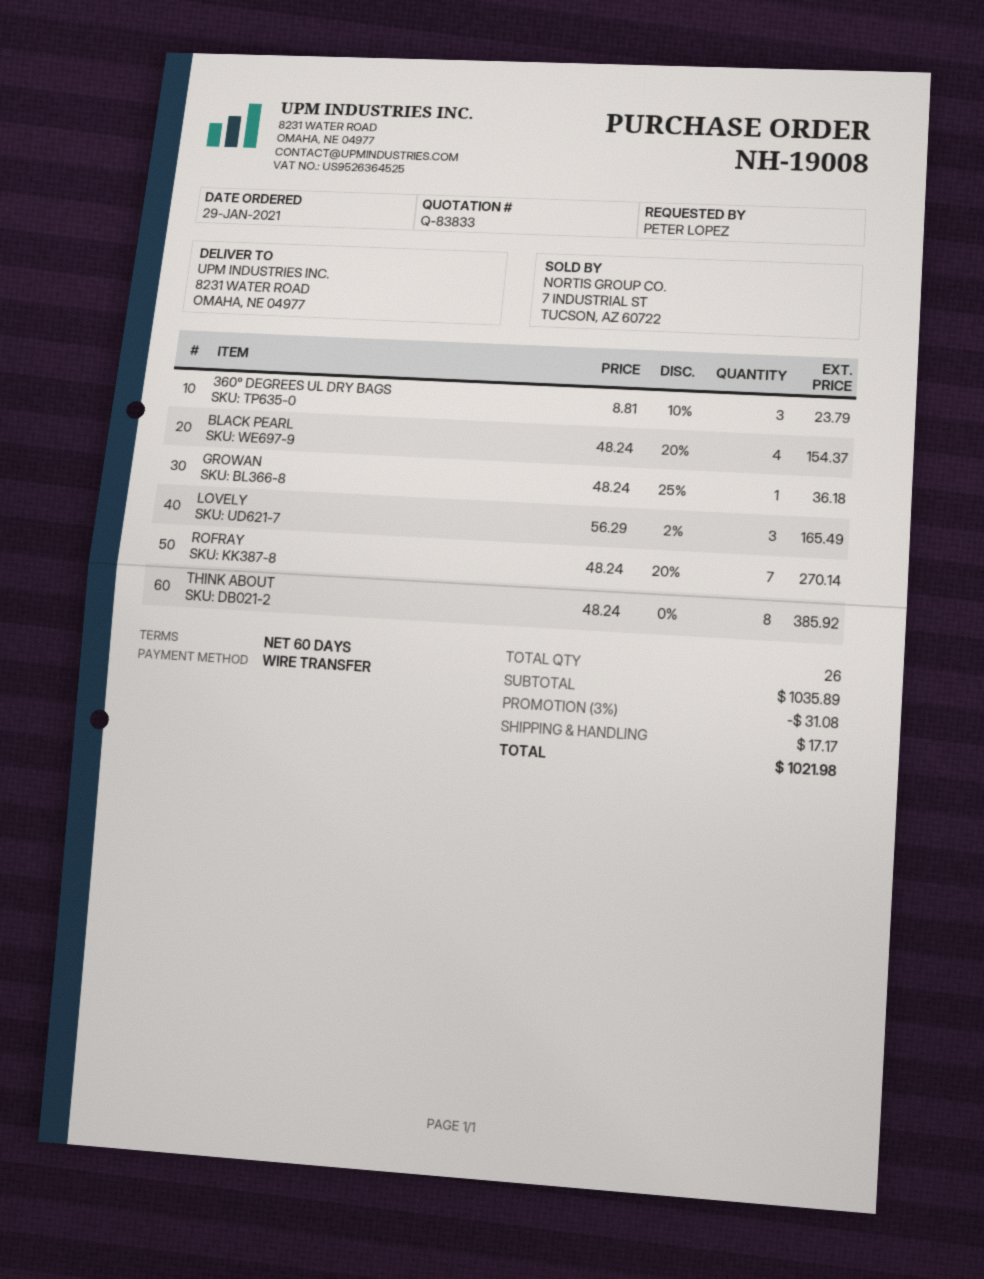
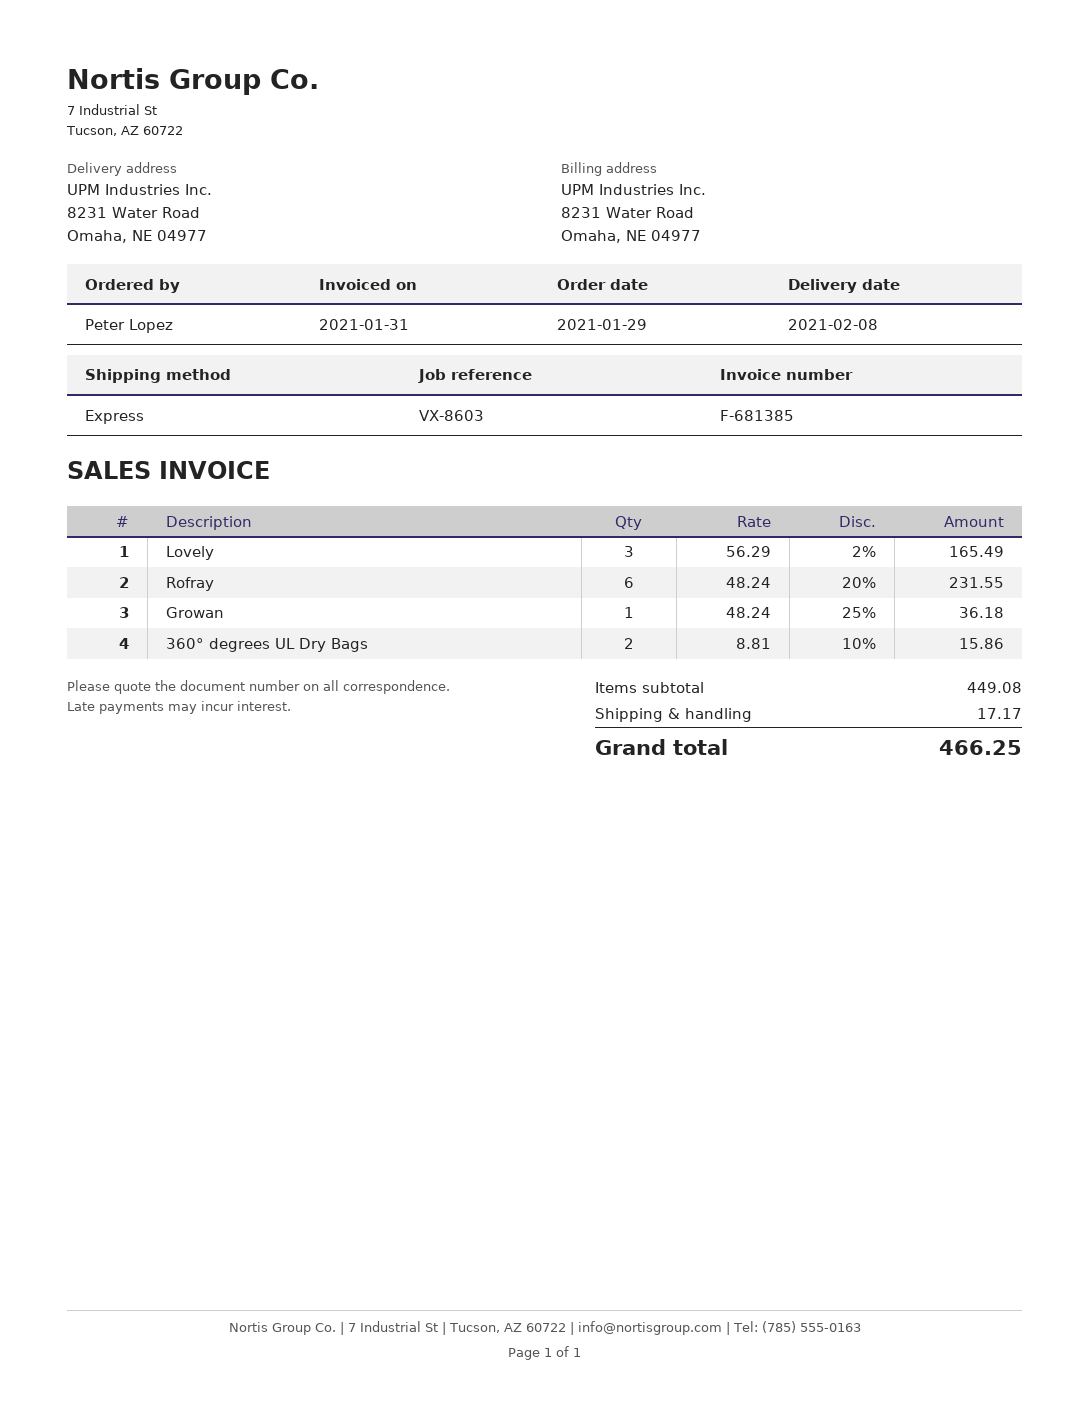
360° DEGREES UL DRY BAGS: 3 x 8.81 - 10% = 23.79 -> 2 x 8.81 - 10% = 15.86
BLACK PEARL: 4 x 48.24 - 20% = 154.37 -> none
ROFRAY: 7 x 48.24 - 20% = 270.14 -> 6 x 48.24 - 20% = 231.55
THINK ABOUT: 8 x 48.24 = 385.92 -> none
subtotal: 1035.89 -> 449.08
discount: 3% = 31.08 -> none
total: 1021.98 -> 466.25

